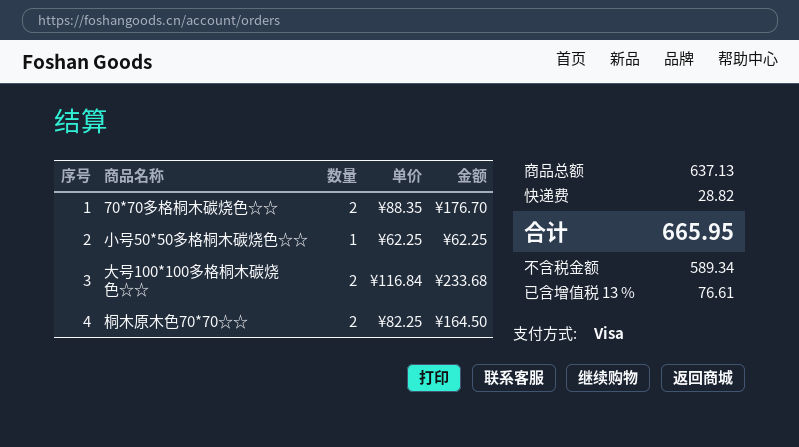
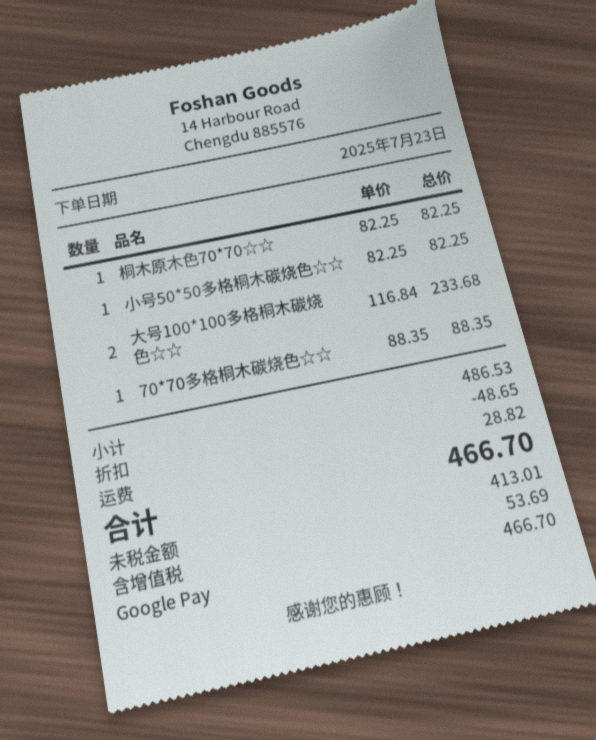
payment method: Visa -> Google Pay
70*70多格桐木碳烧色☆☆: 2 x 88.35 = 176.70 -> 1 x 88.35 = 88.35
小号50*50多格桐木碳烧色☆☆: 1 x 62.25 = 62.25 -> 1 x 82.25 = 82.25
桐木原木色70*70☆☆: 2 x 82.25 = 164.50 -> 1 x 82.25 = 82.25
subtotal: 637.13 -> 486.53
discount: none -> 48.65
net: 589.34 -> 413.01
tax: 76.61 -> 53.69
total: 665.95 -> 466.70

